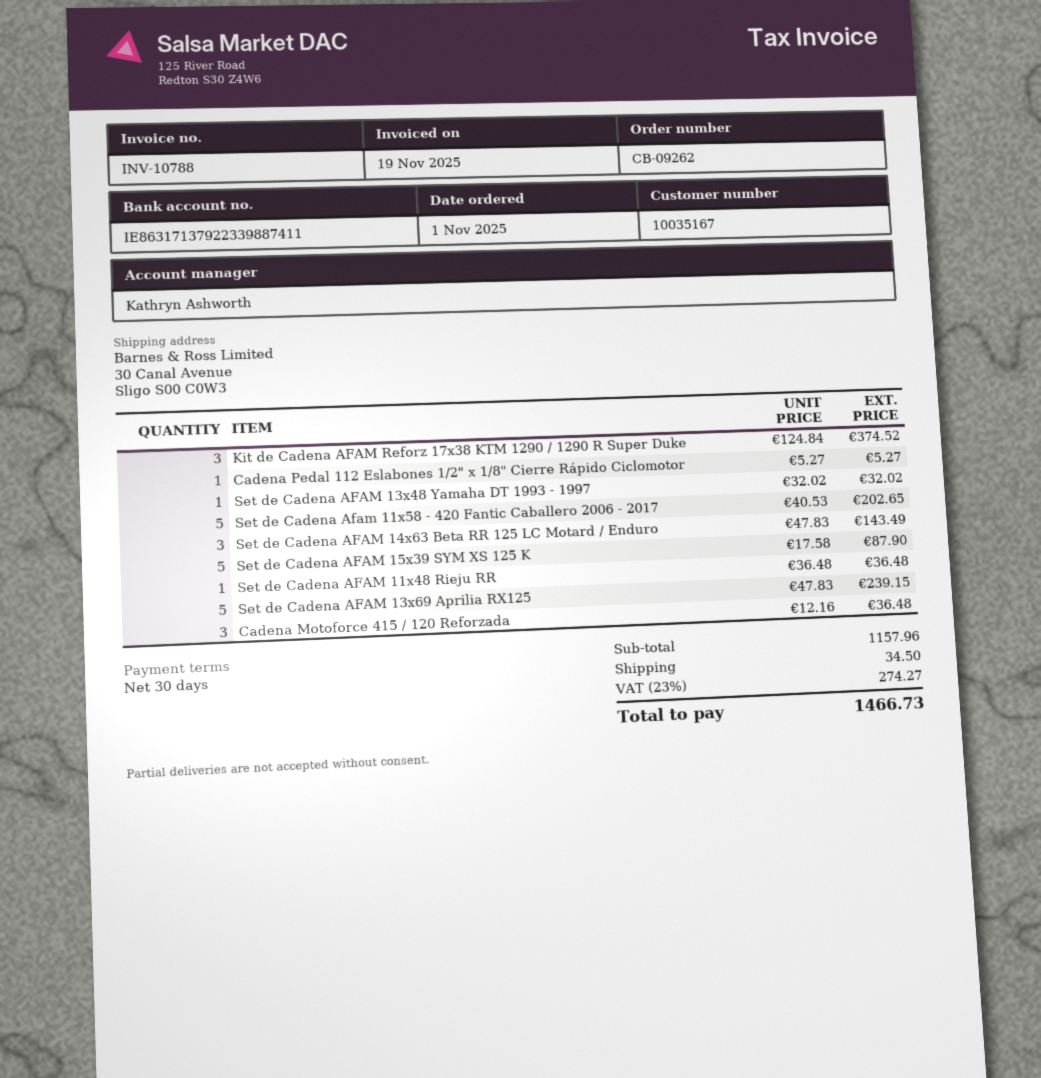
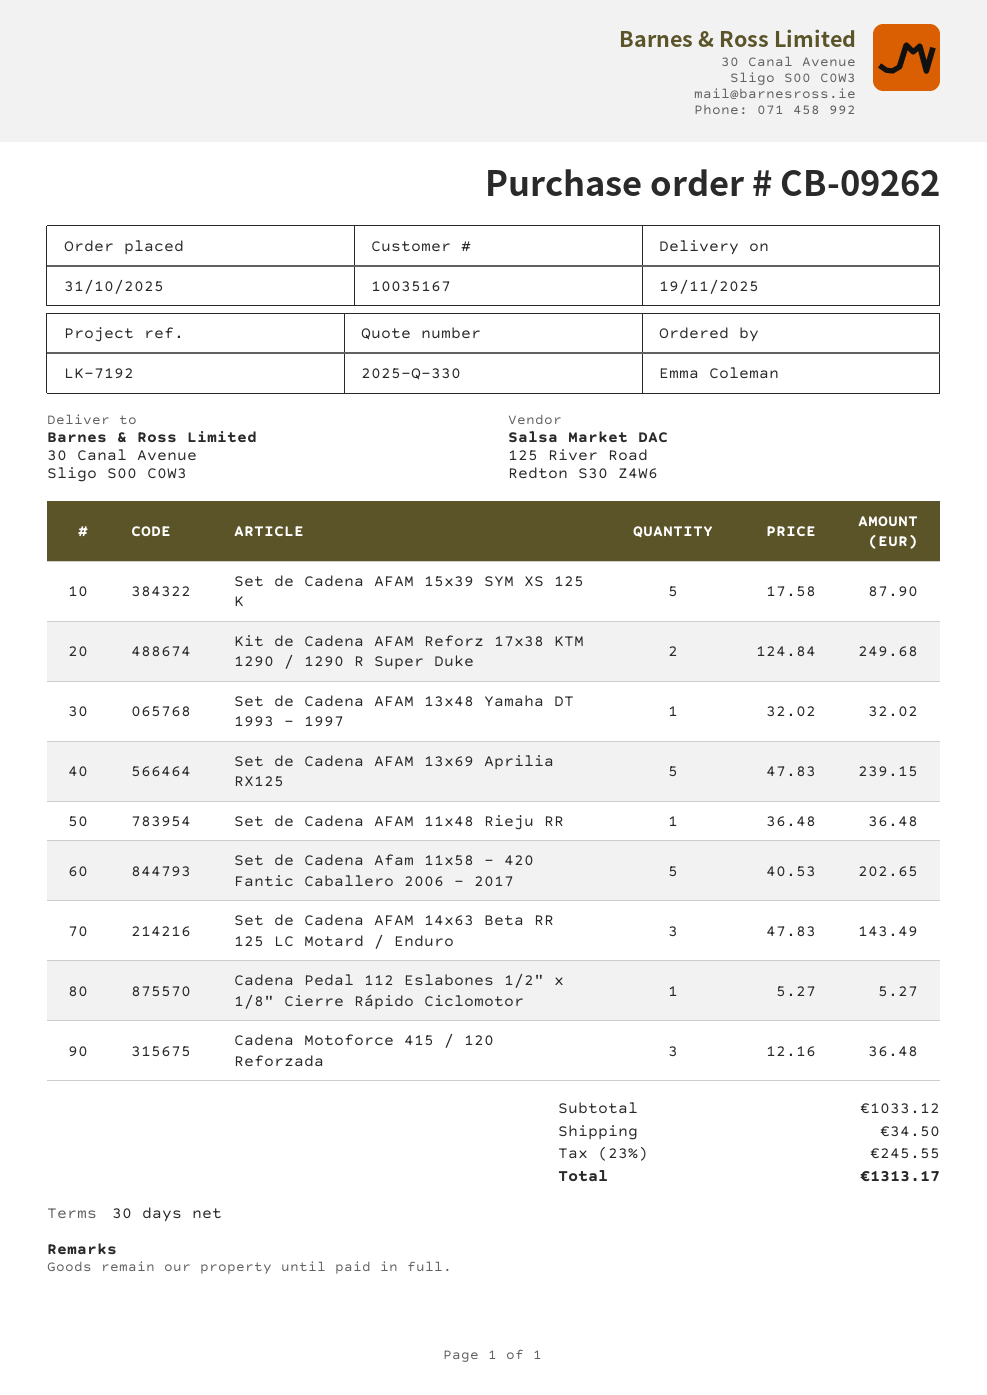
order date: 2025-11-01 -> 2025-10-31
Kit de Cadena AFAM Reforz 17x38 KTM 1290 / 1290 R Super Duke: 3 x 124.84 = 374.52 -> 2 x 124.84 = 249.68
subtotal: 1157.96 -> 1033.12
tax: 23% = 274.27 -> 23% = 245.55
total: 1466.73 -> 1313.17

